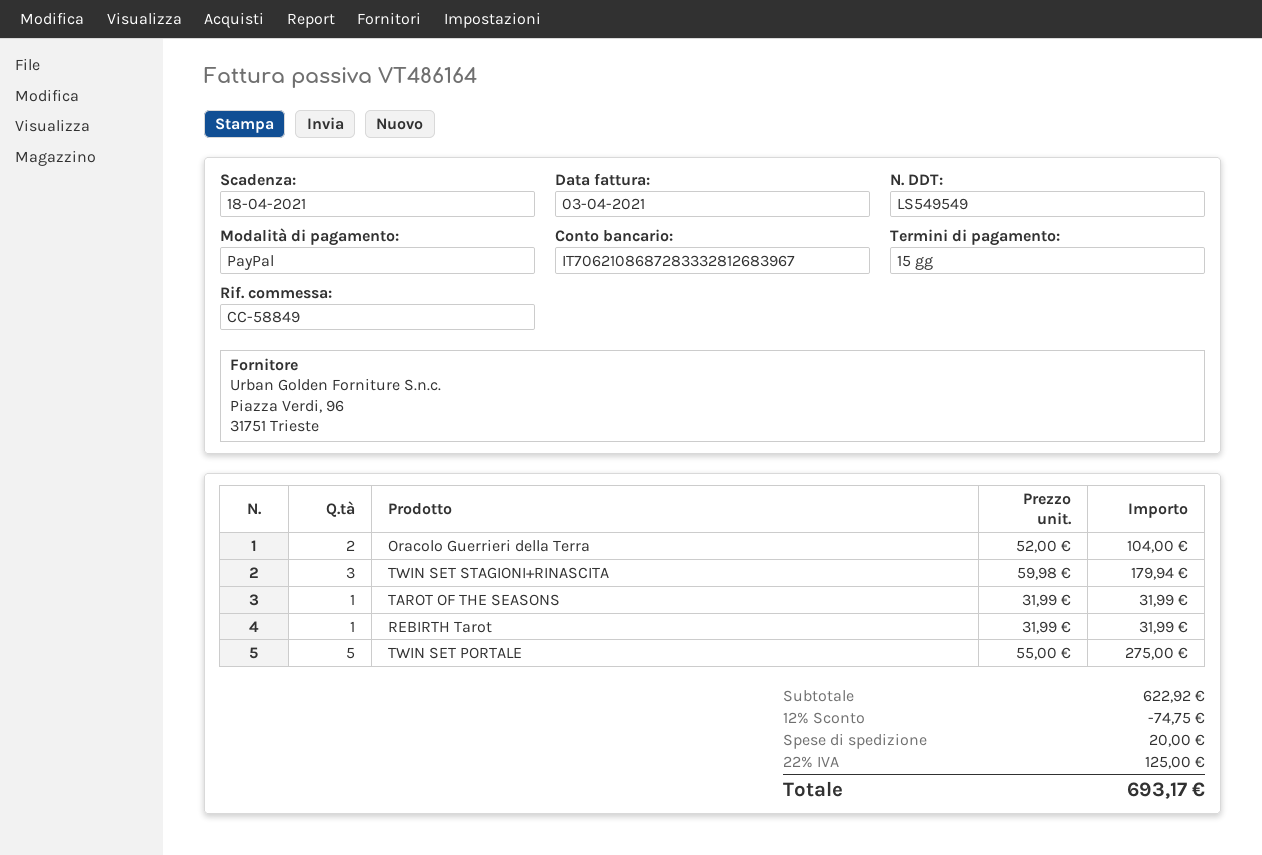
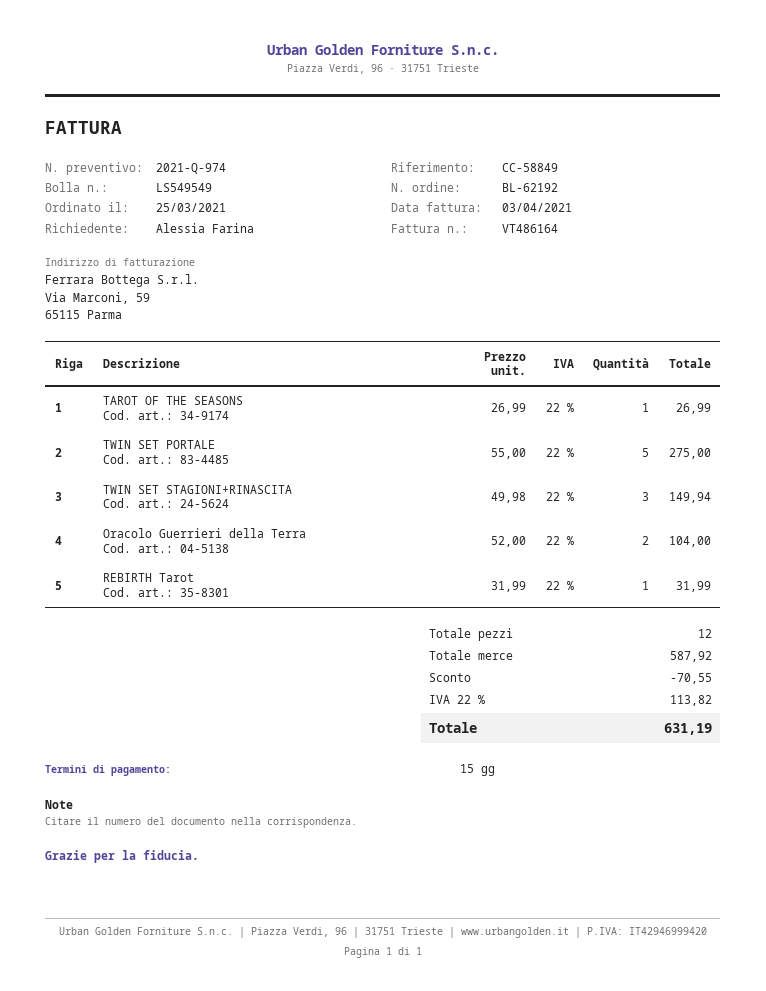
TWIN SET STAGIONI+RINASCITA: 3 x 59.98 = 179.94 -> 3 x 49.98 = 149.94
TAROT OF THE SEASONS: 1 x 31.99 = 31.99 -> 1 x 26.99 = 26.99
subtotal: 622.92 -> 587.92
discount: 74.75 -> 70.55
shipping: 20.00 -> none
tax: 22% = 125.00 -> 22% = 113.82
total: 693.17 -> 631.19

